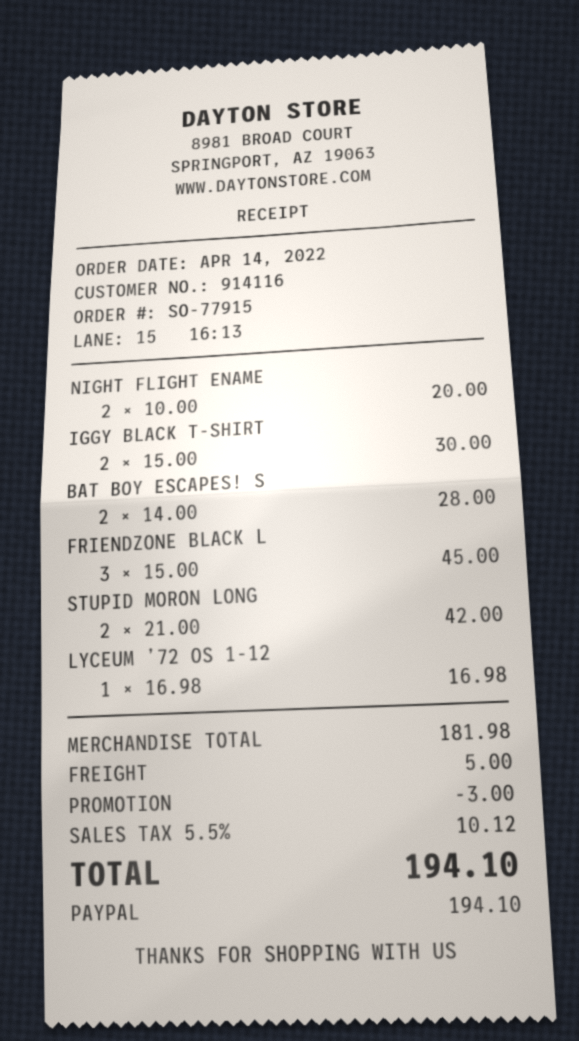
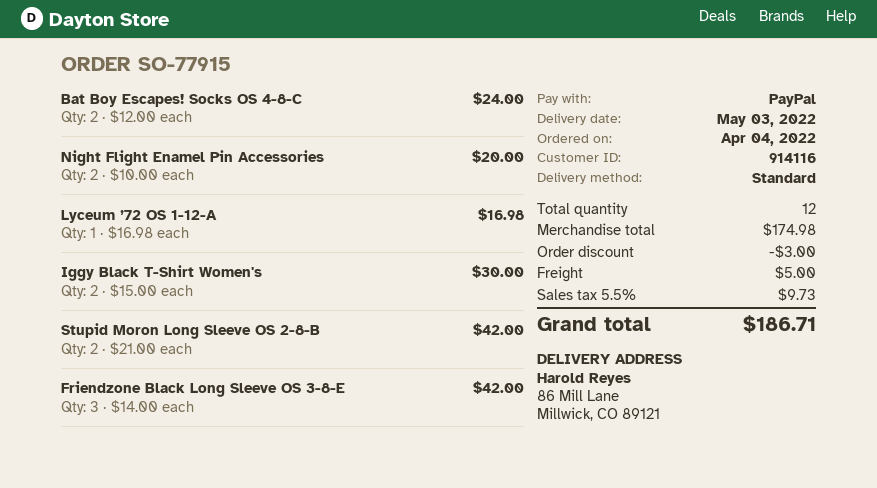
order date: 2022-04-14 -> 2022-04-04
BAT BOY ESCAPES! S: 2 x 14.00 = 28.00 -> 2 x 12.00 = 24.00
FRIENDZONE BLACK L: 3 x 15.00 = 45.00 -> 3 x 14.00 = 42.00
subtotal: 181.98 -> 174.98
tax: 5.5% = 10.12 -> 5.5% = 9.73
total: 194.10 -> 186.71

